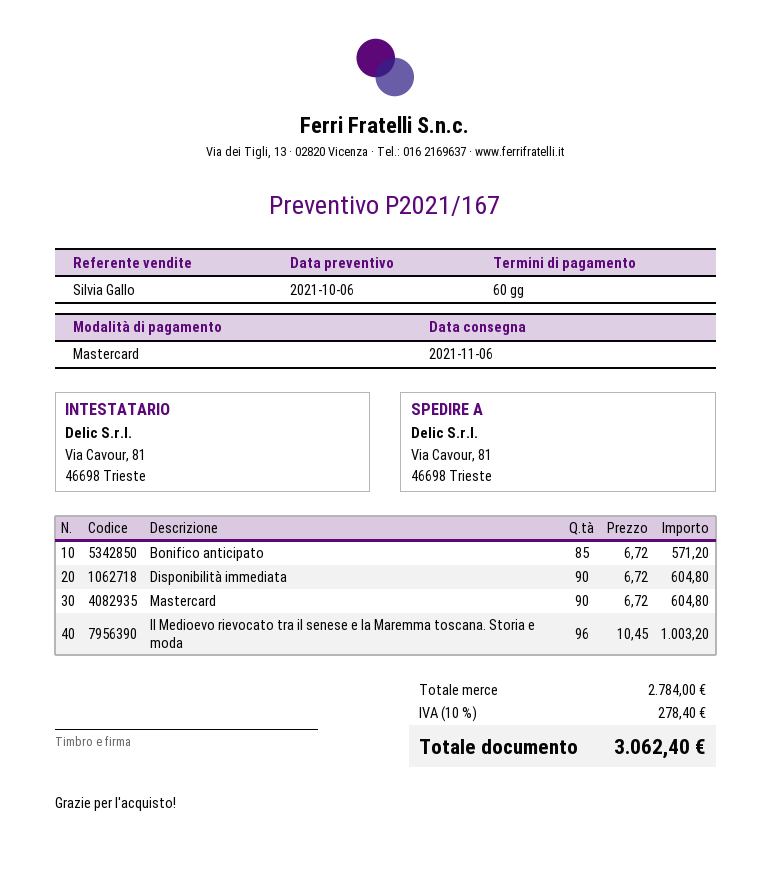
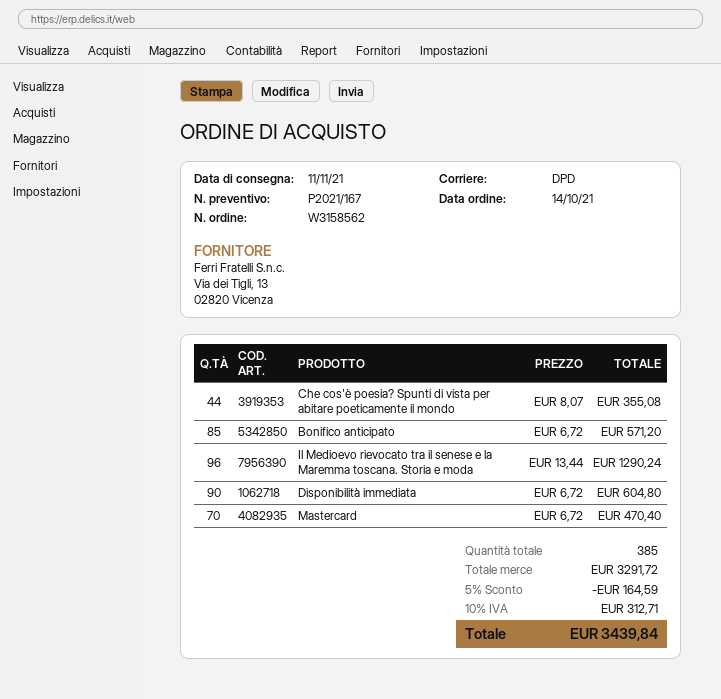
delivery date: 2021-11-06 -> 2021-11-11
Mastercard: 90 x 6.72 = 604.80 -> 70 x 6.72 = 470.40
Il Medioevo rievocato tra il senese e la Maremma toscana. Storia e moda: 96 x 10.45 = 1003.20 -> 96 x 13.44 = 1290.24
Che cos'è poesia? Spunti di vista per abitare poeticamente il mondo: none -> 44 x 8.07 = 355.08
subtotal: 2784.00 -> 3291.72
discount: none -> 5% = 164.59
tax: 10% = 278.40 -> 10% = 312.71
total: 3062.40 -> 3439.84

